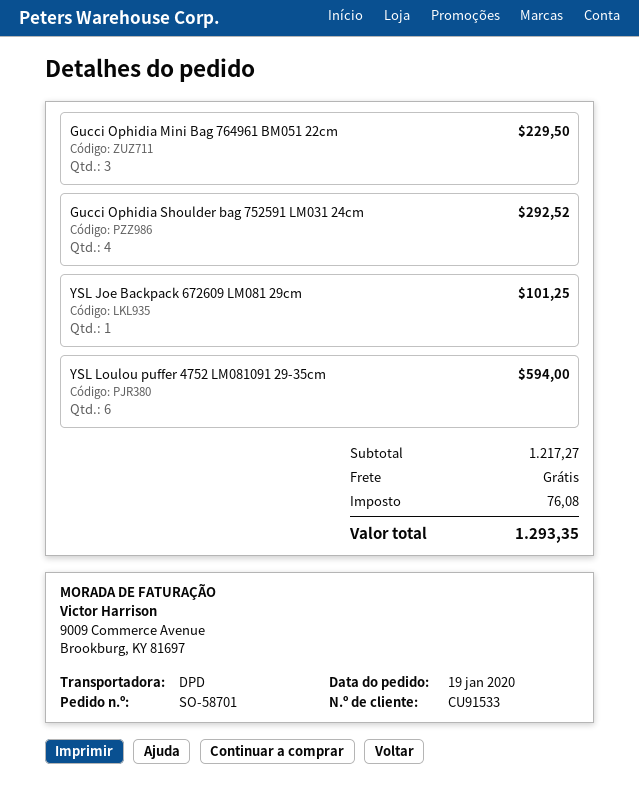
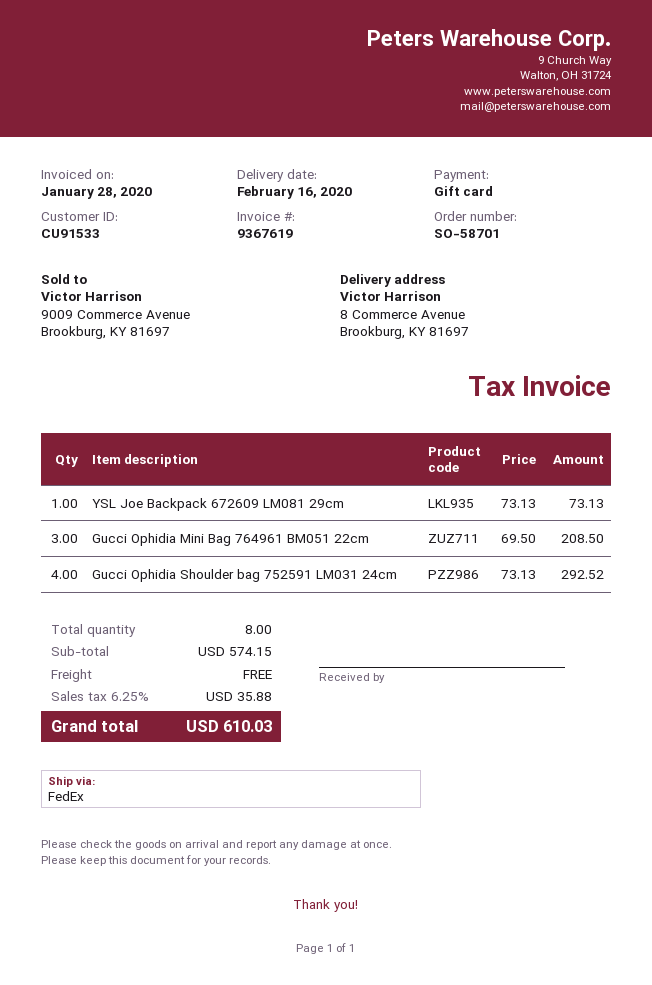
shipping method: DPD -> FedEx
Gucci Ophidia Mini Bag 764961 BM051 22cm: 3 for 229.50 -> 3 for 208.50
YSL Joe Backpack 672609 LM081 29cm: 1 for 101.25 -> 1 for 73.13
YSL Loulou puffer 4752 LM081091 29-35cm: 6 for 594.00 -> none
subtotal: 1217.27 -> 574.15
tax: 76.08 -> 35.88
total: 1293.35 -> 610.03

